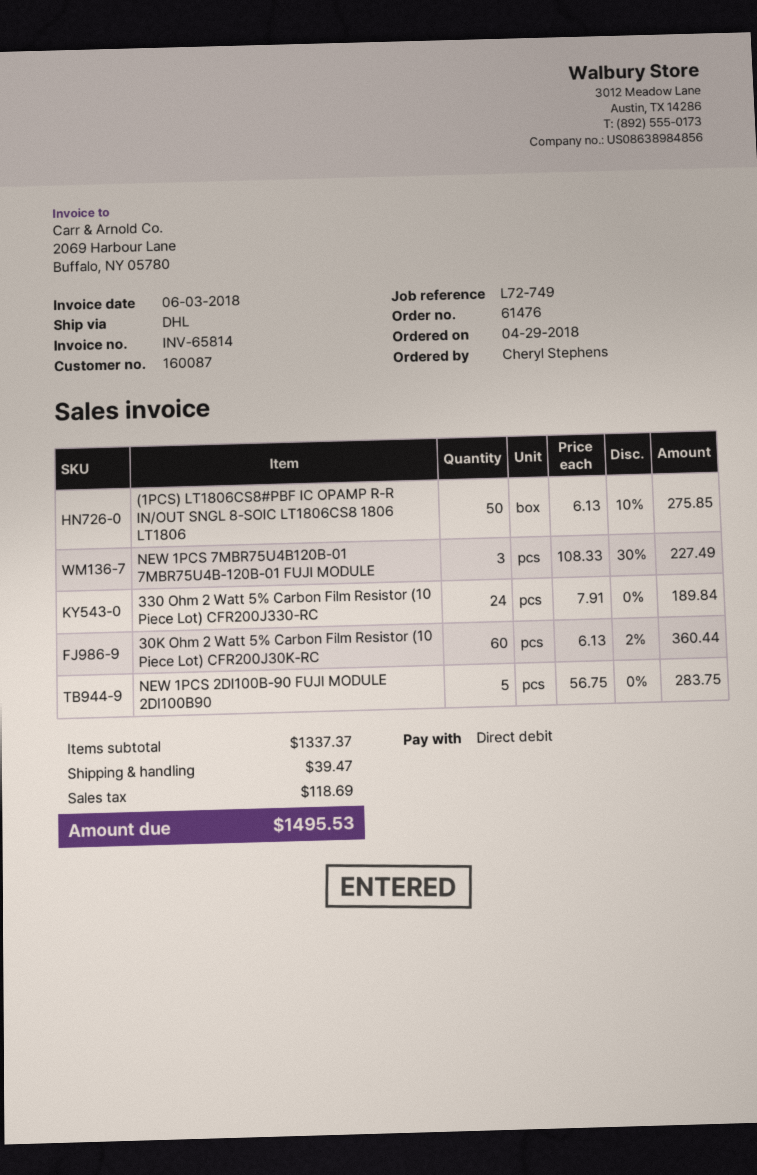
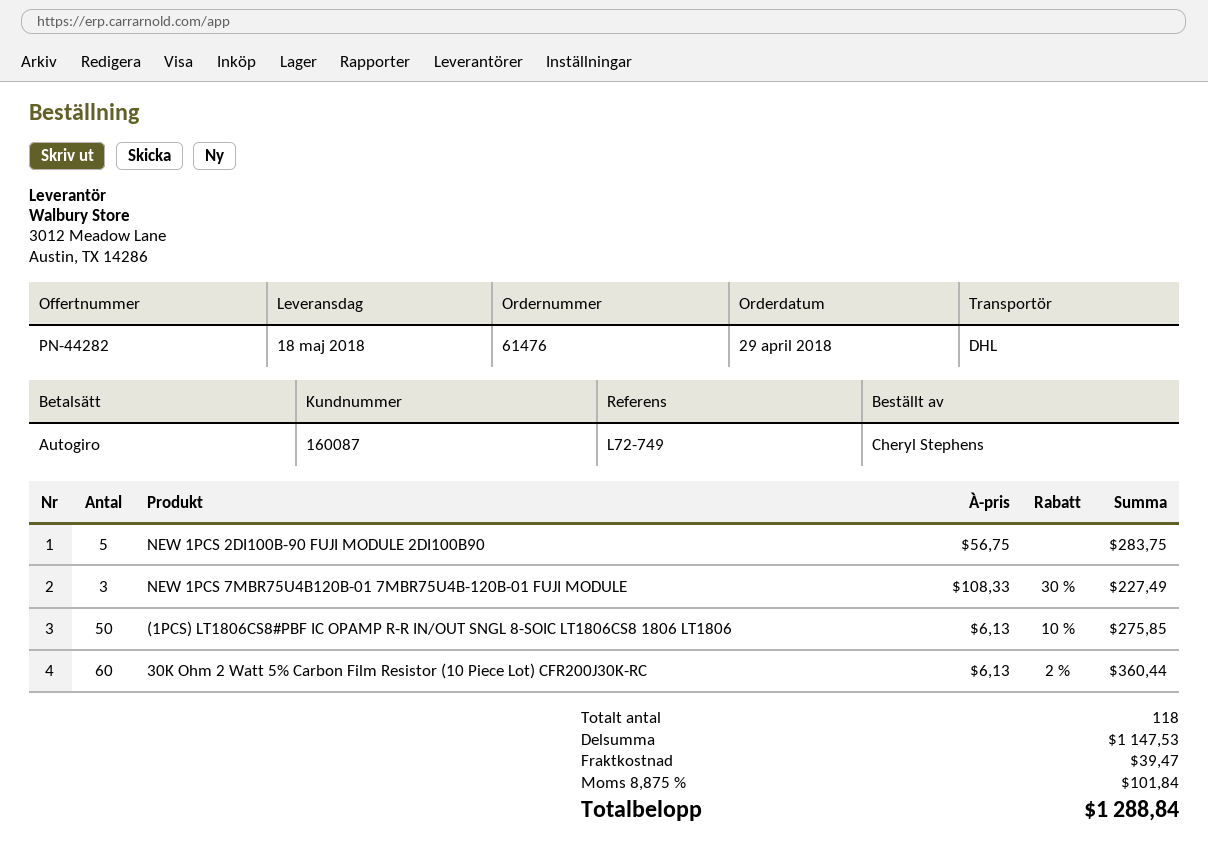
330 Ohm 2 Watt 5% Carbon Film Resistor (10 Piece Lot) CFR200J330-RC: 24 x 7.91 = 189.84 -> none
subtotal: 1337.37 -> 1147.53
tax: 118.69 -> 101.84
total: 1495.53 -> 1288.84

